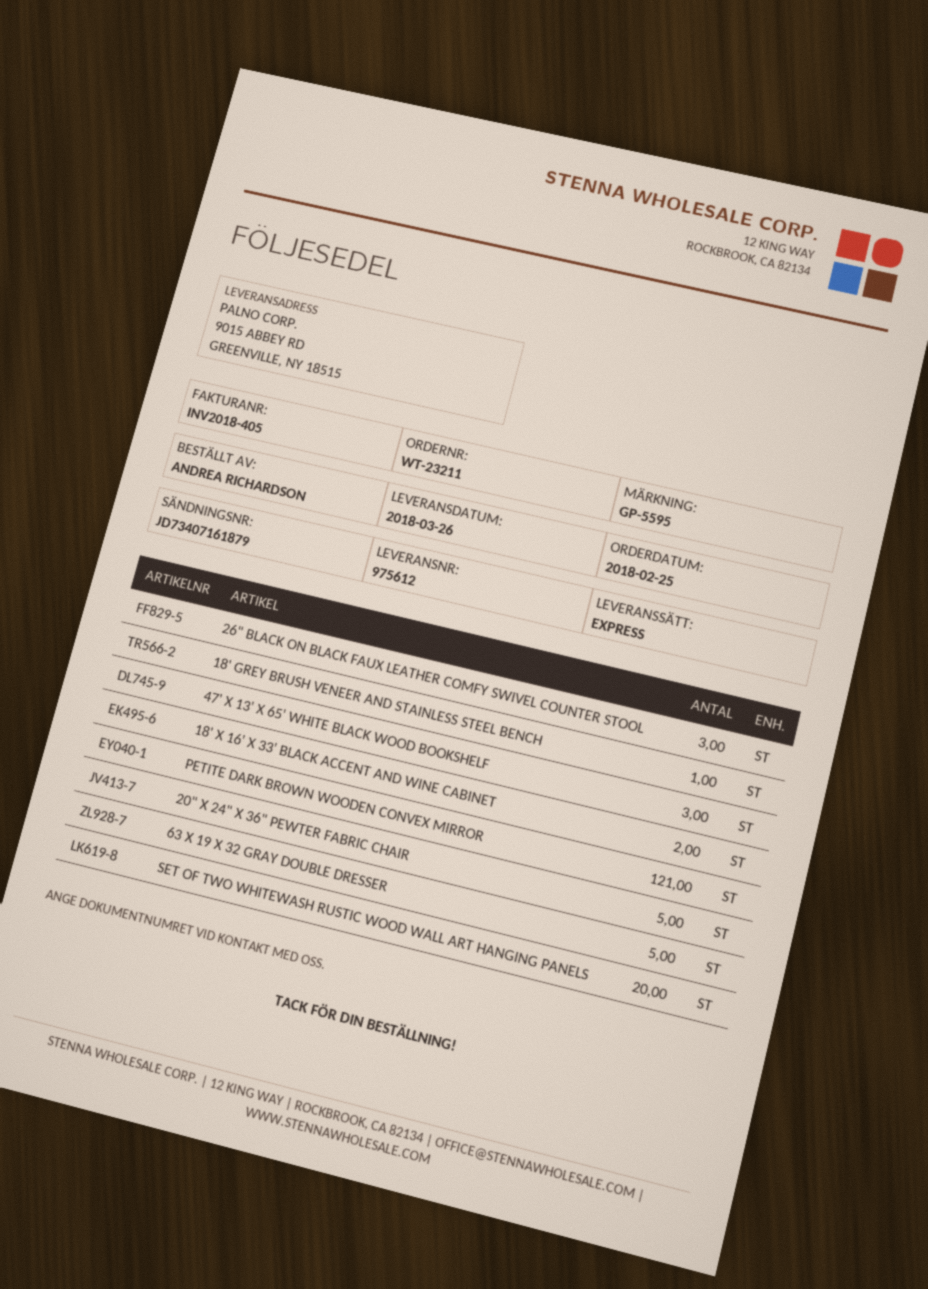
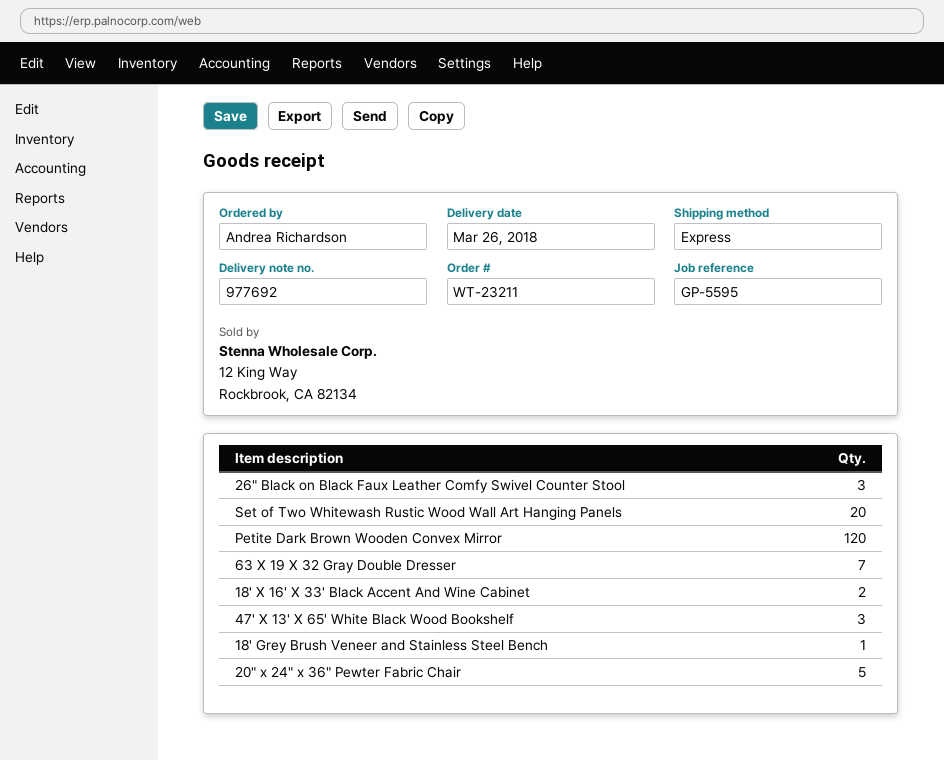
delivery note number: 975612 -> 977692
PETITE DARK BROWN WOODEN CONVEX MIRROR: 121 -> 120
63 X 19 X 32 GRAY DOUBLE DRESSER: 5 -> 7

